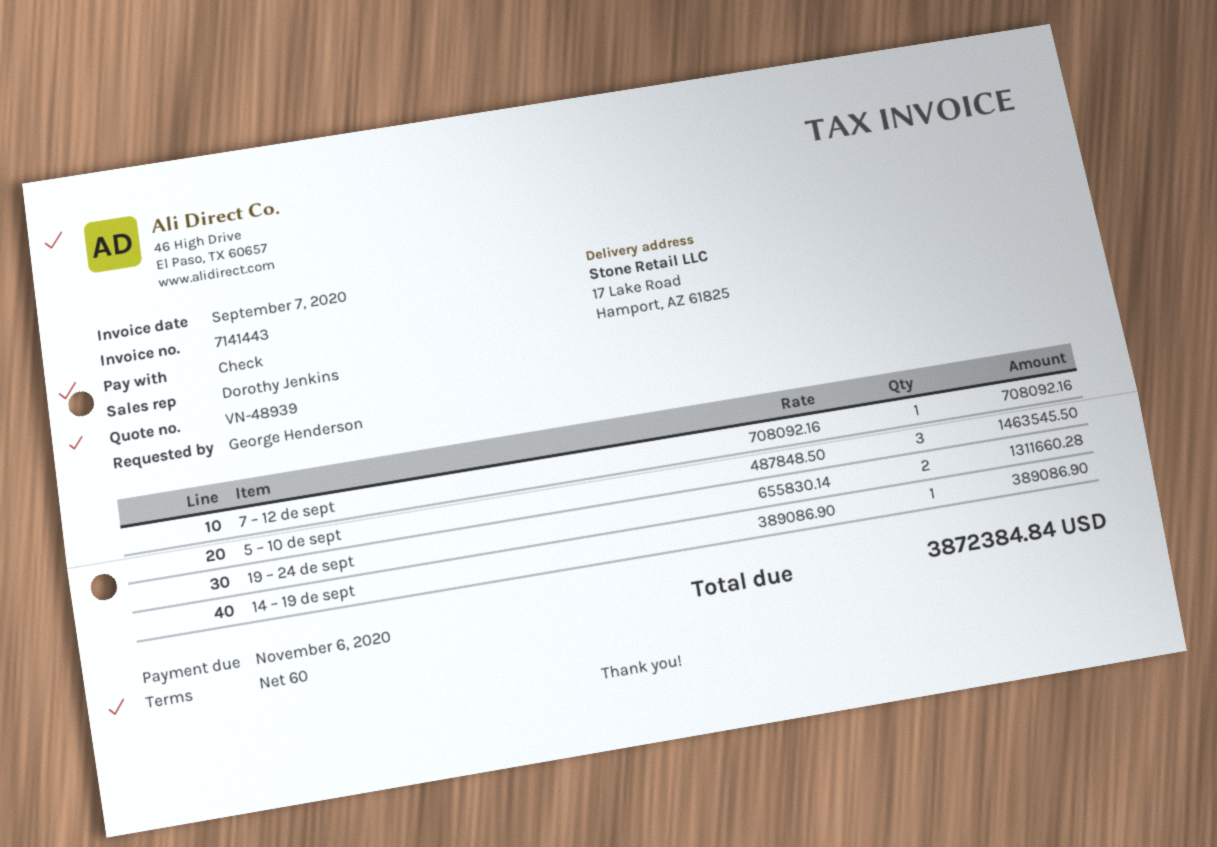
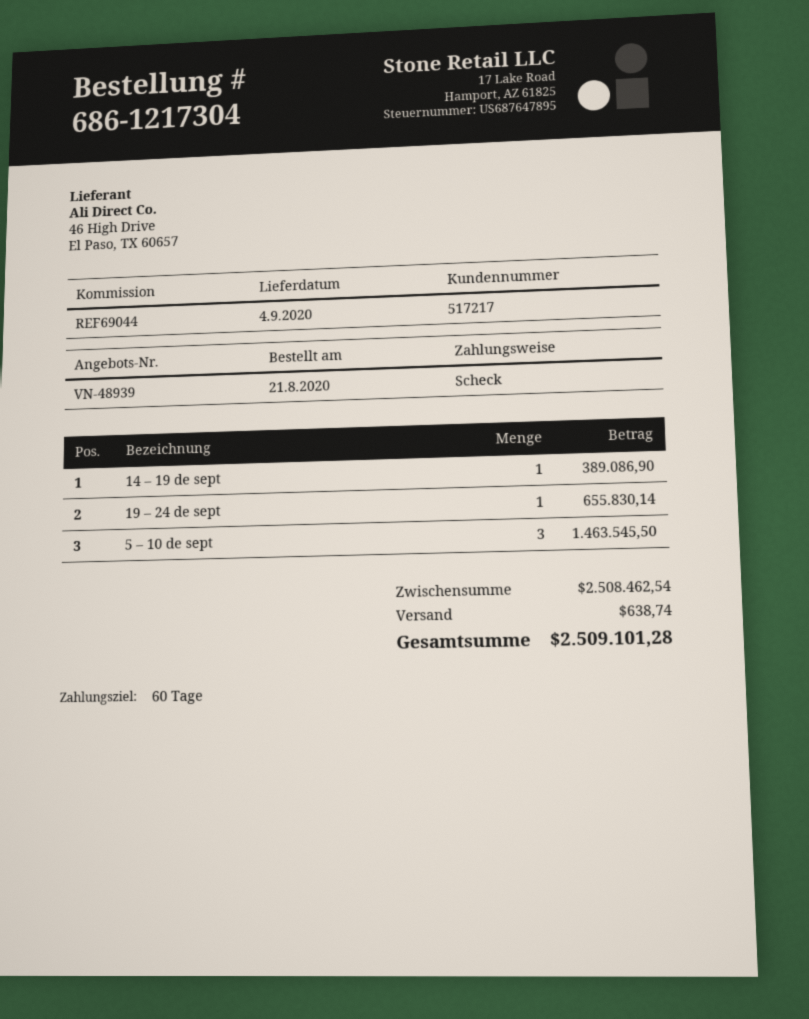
7 – 12 de sept: 1 for 708092.16 -> none
19 – 24 de sept: 2 for 1311660.28 -> 1 for 655830.14
shipping: none -> 638.74
total: 3872384.84 -> 2509101.28

